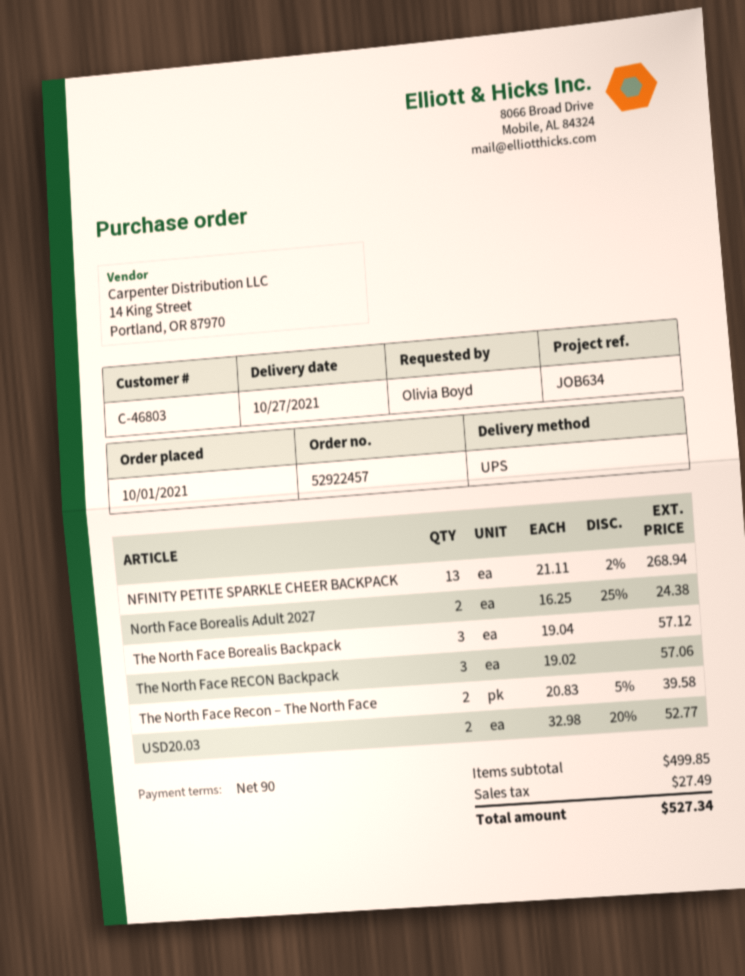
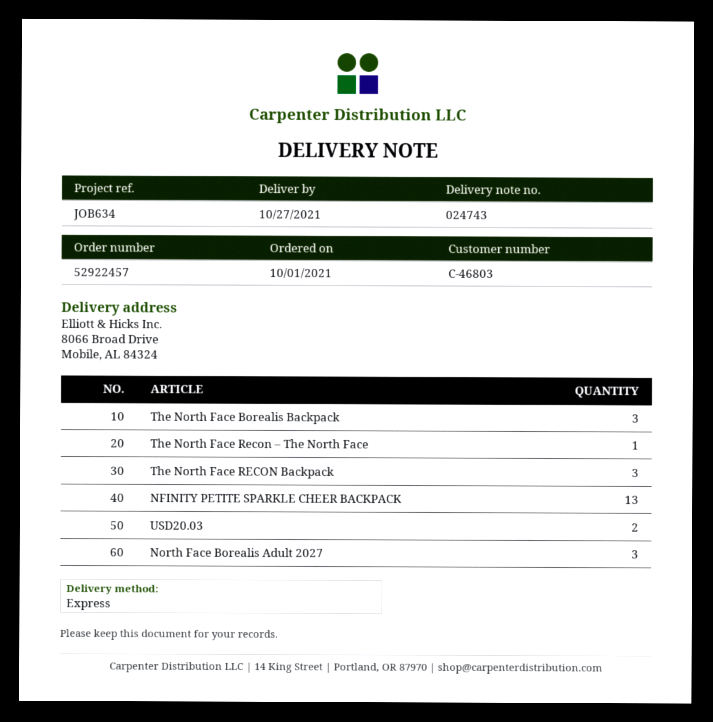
shipping method: UPS -> express
North Face Borealis Adult 2027: 2 -> 3
The North Face Recon – The North Face: 2 -> 1

